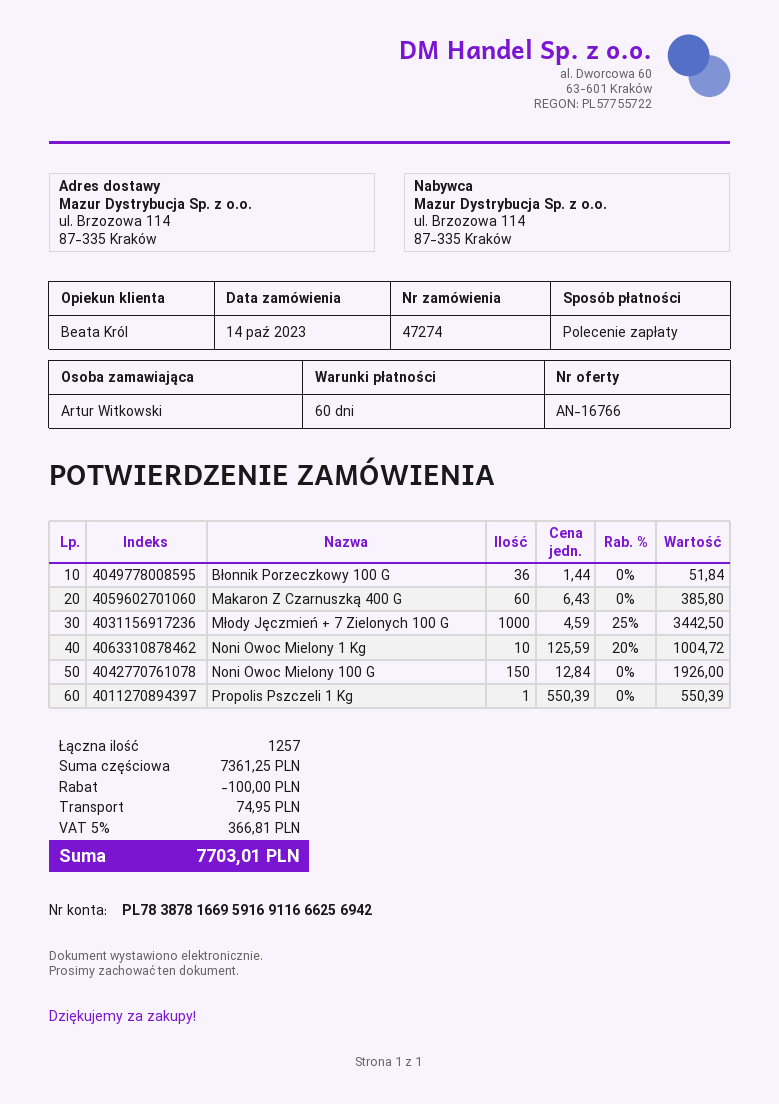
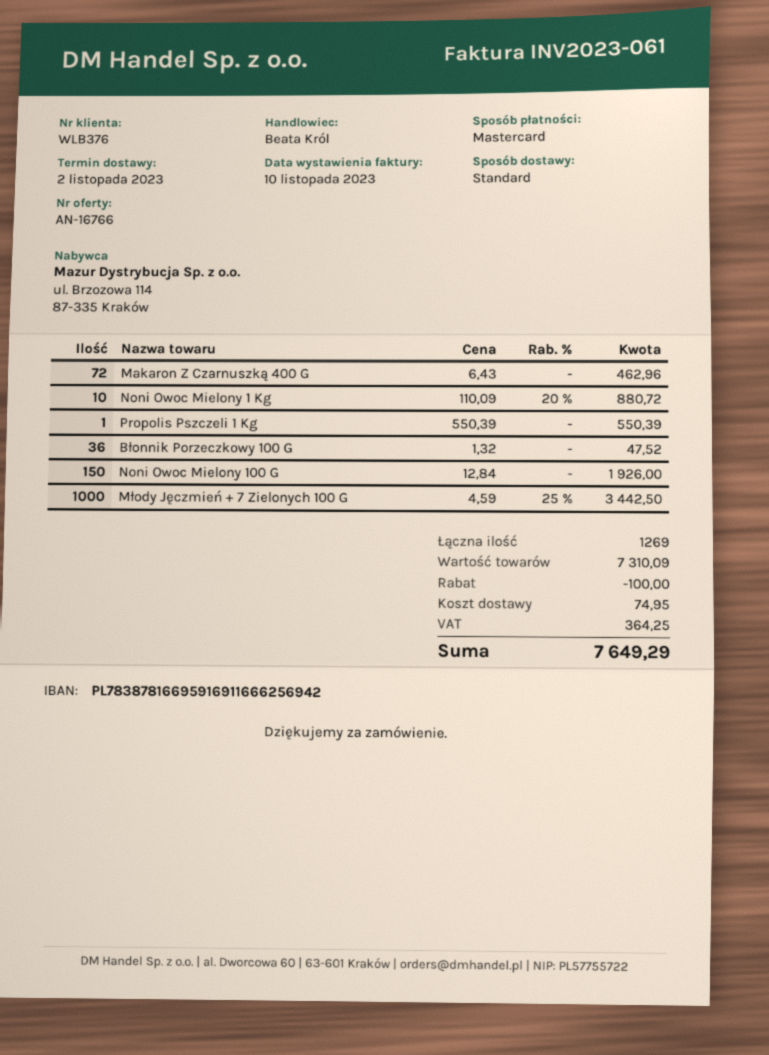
payment method: direct debit -> Mastercard
Błonnik Porzeczkowy 100 G: 36 x 1.44 = 51.84 -> 36 x 1.32 = 47.52
Makaron Z Czarnuszką 400 G: 60 x 6.43 = 385.80 -> 72 x 6.43 = 462.96
Noni Owoc Mielony 1 Kg: 10 x 125.59 - 20% = 1004.72 -> 10 x 110.09 - 20% = 880.72
total quantity: 1257 -> 1269
subtotal: 7361.25 -> 7310.09
tax: 366.81 -> 364.25
total: 7703.01 -> 7649.29

